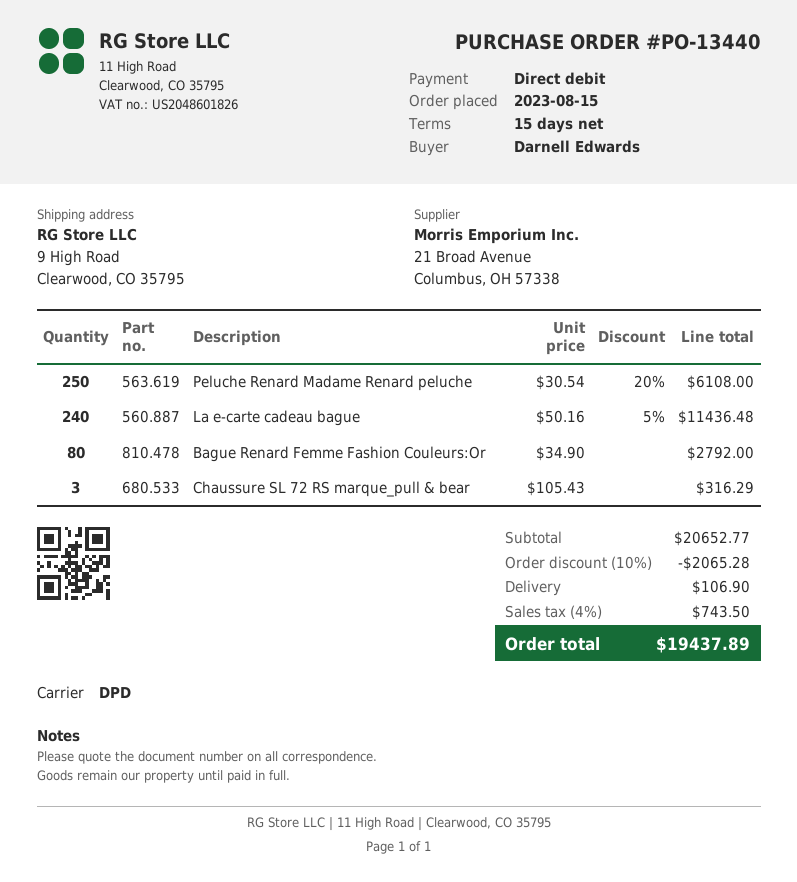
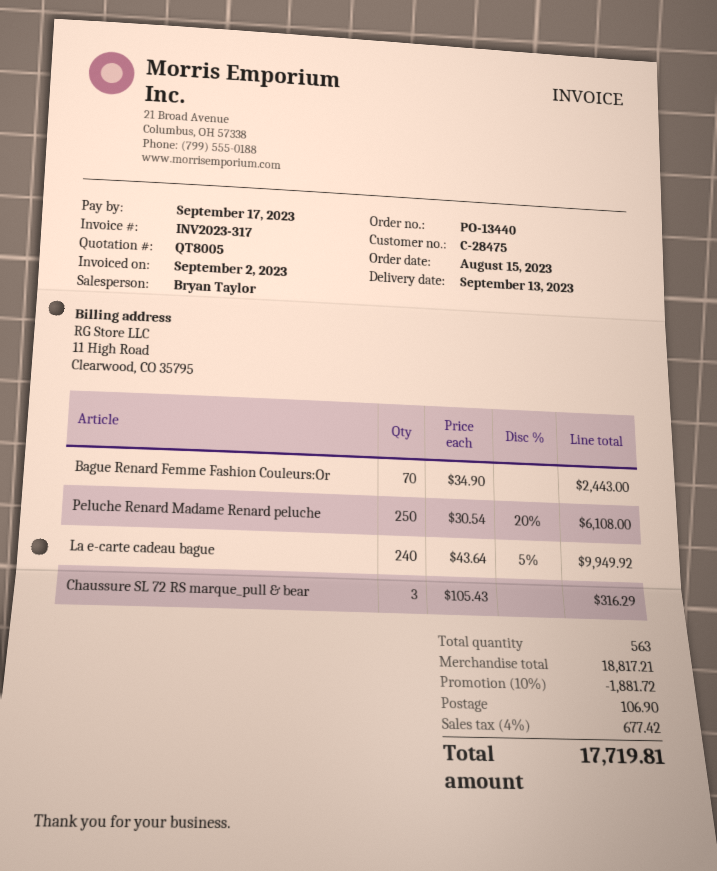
La e-carte cadeau bague: 240 x 50.16 - 5% = 11436.48 -> 240 x 43.64 - 5% = 9949.92
Bague Renard Femme Fashion Couleurs:Or: 80 x 34.90 = 2792.00 -> 70 x 34.90 = 2443.00
subtotal: 20652.77 -> 18817.21
discount: 10% = 2065.28 -> 10% = 1881.72
tax: 4% = 743.50 -> 4% = 677.42
total: 19437.89 -> 17719.81

